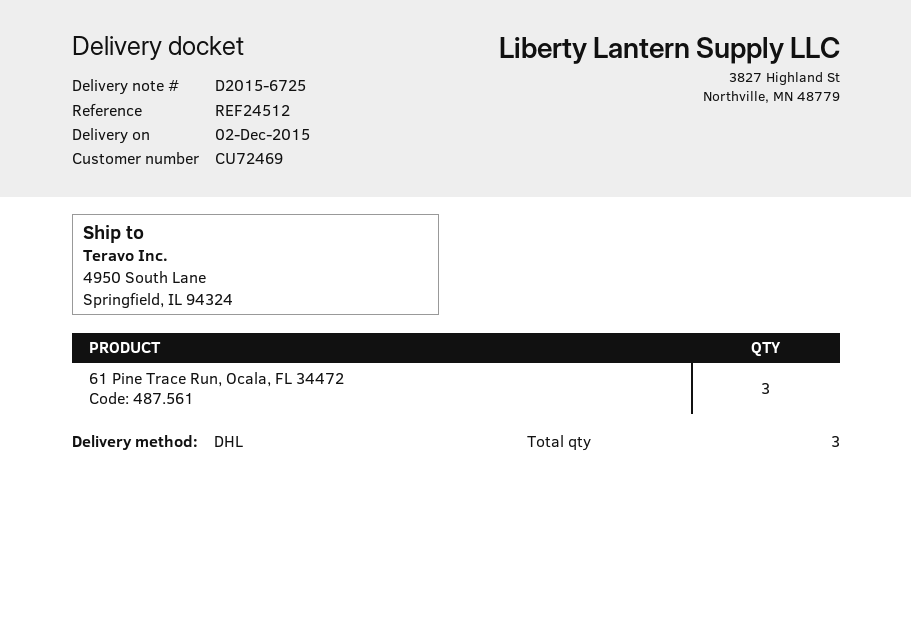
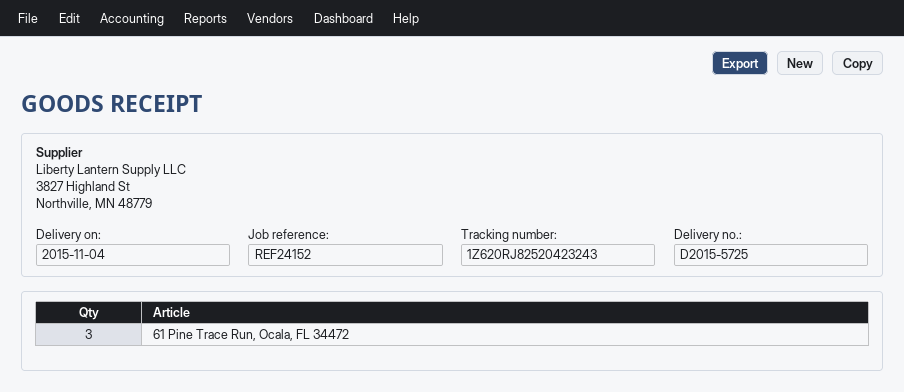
delivery note number: D2015-6725 -> D2015-5725
delivery date: 2015-12-02 -> 2015-11-04
reference: REF24512 -> REF24152

